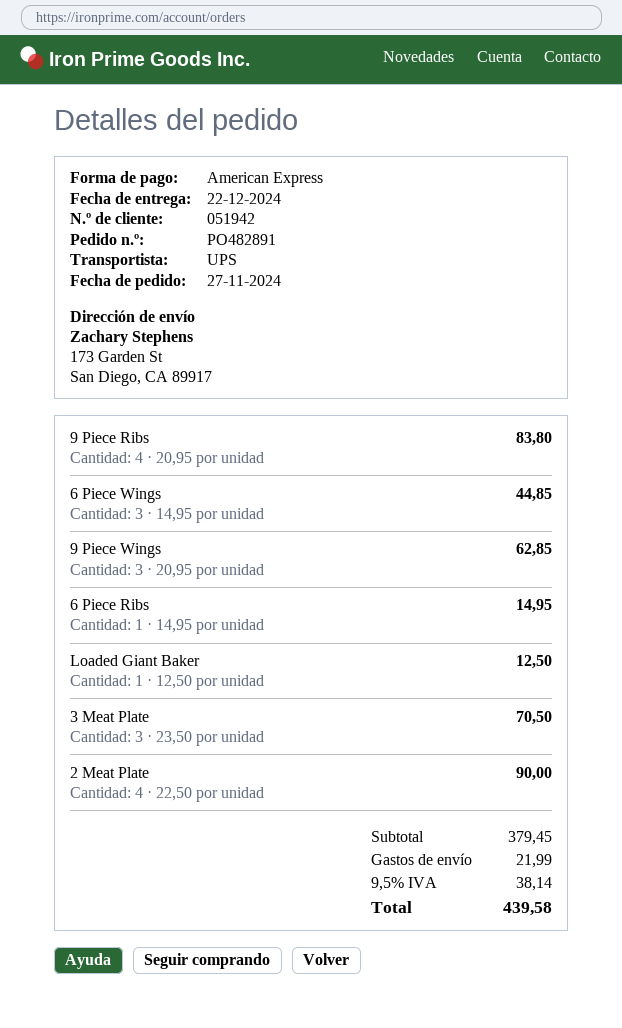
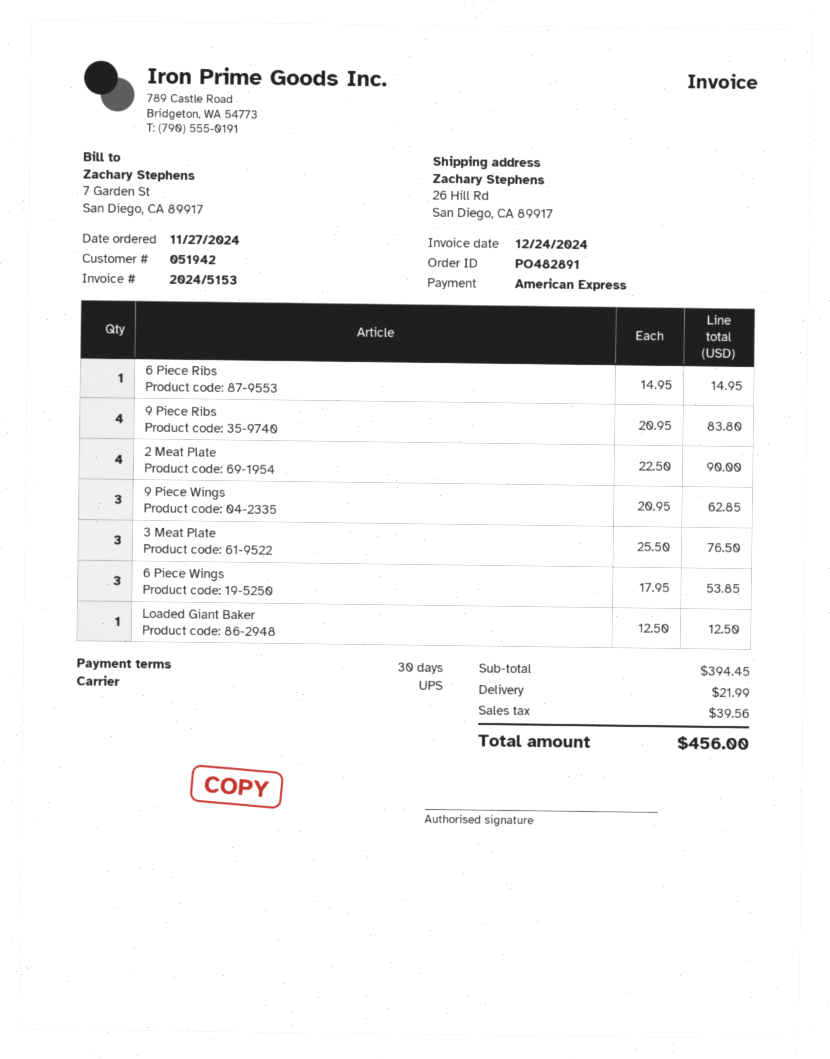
ship to: 173 Garden St, San Diego, CA 89917 -> 26 Hill Rd, San Diego, CA 89917
6 Piece Wings: 3 x 14.95 = 44.85 -> 3 x 17.95 = 53.85
3 Meat Plate: 3 x 23.50 = 70.50 -> 3 x 25.50 = 76.50
subtotal: 379.45 -> 394.45
tax: 38.14 -> 39.56
total: 439.58 -> 456.00

